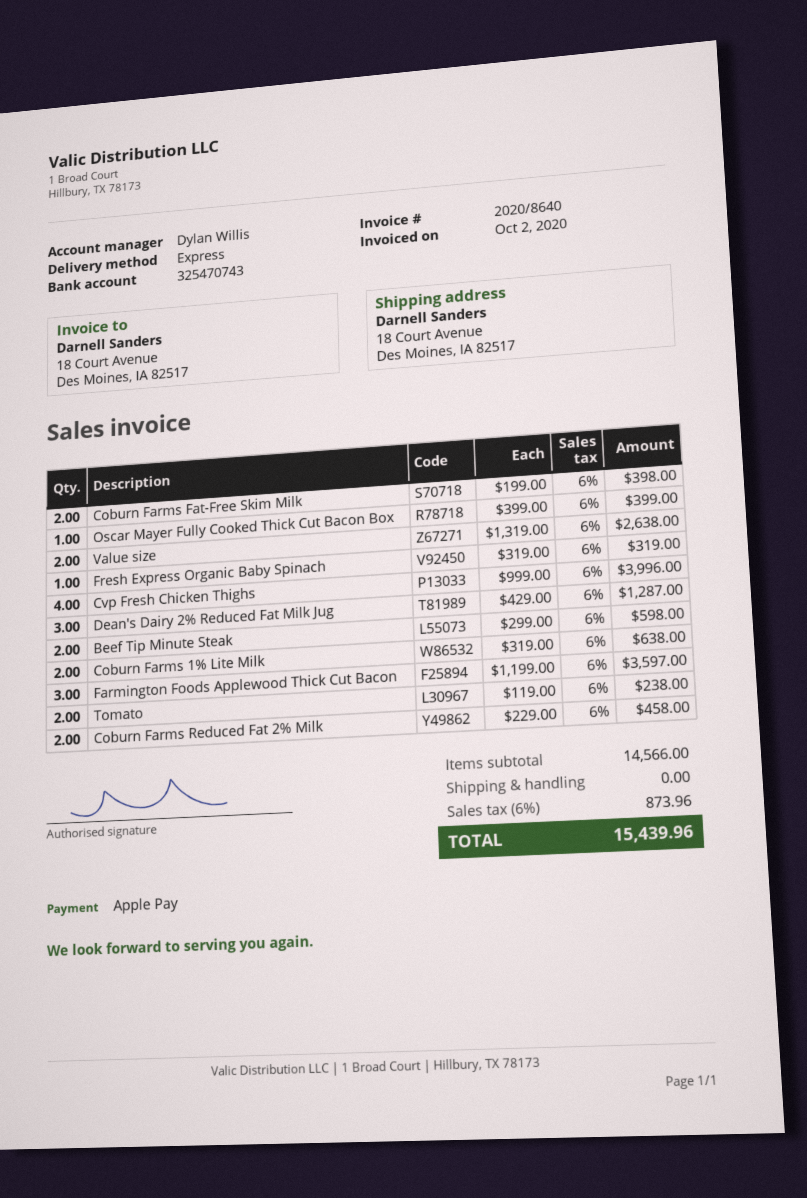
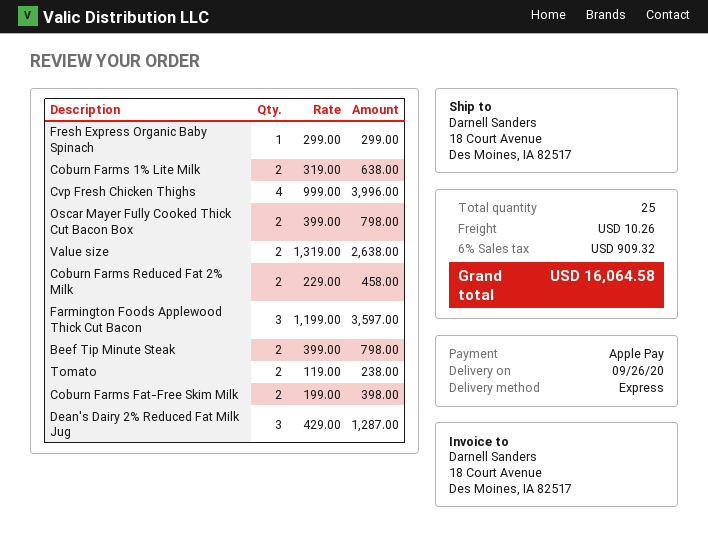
Oscar Mayer Fully Cooked Thick Cut Bacon Box: 1 x 399.00 = 399.00 -> 2 x 399.00 = 798.00
Fresh Express Organic Baby Spinach: 1 x 319.00 = 319.00 -> 1 x 299.00 = 299.00
Beef Tip Minute Steak: 2 x 299.00 = 598.00 -> 2 x 399.00 = 798.00
shipping: 0.00 -> 10.26
tax: 6% = 873.96 -> 6% = 909.32
total: 15439.96 -> 16064.58

